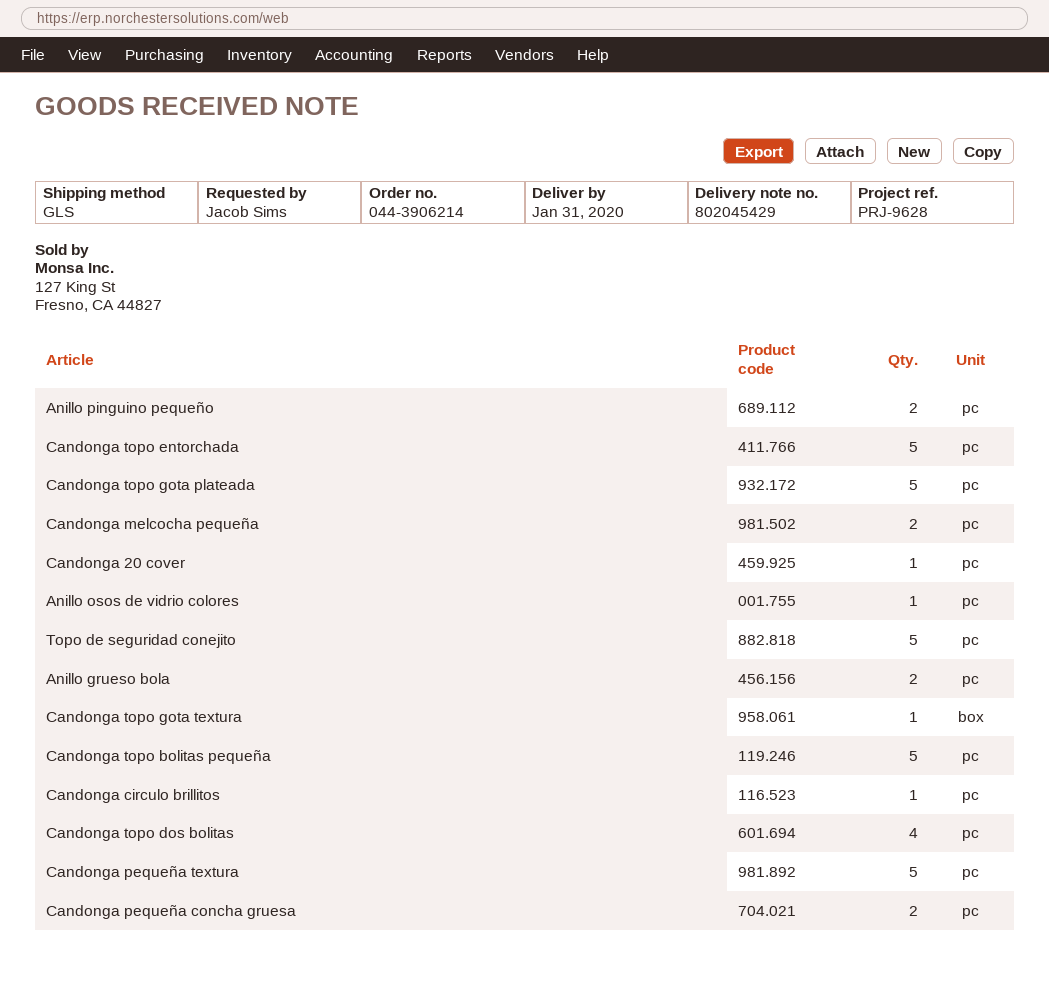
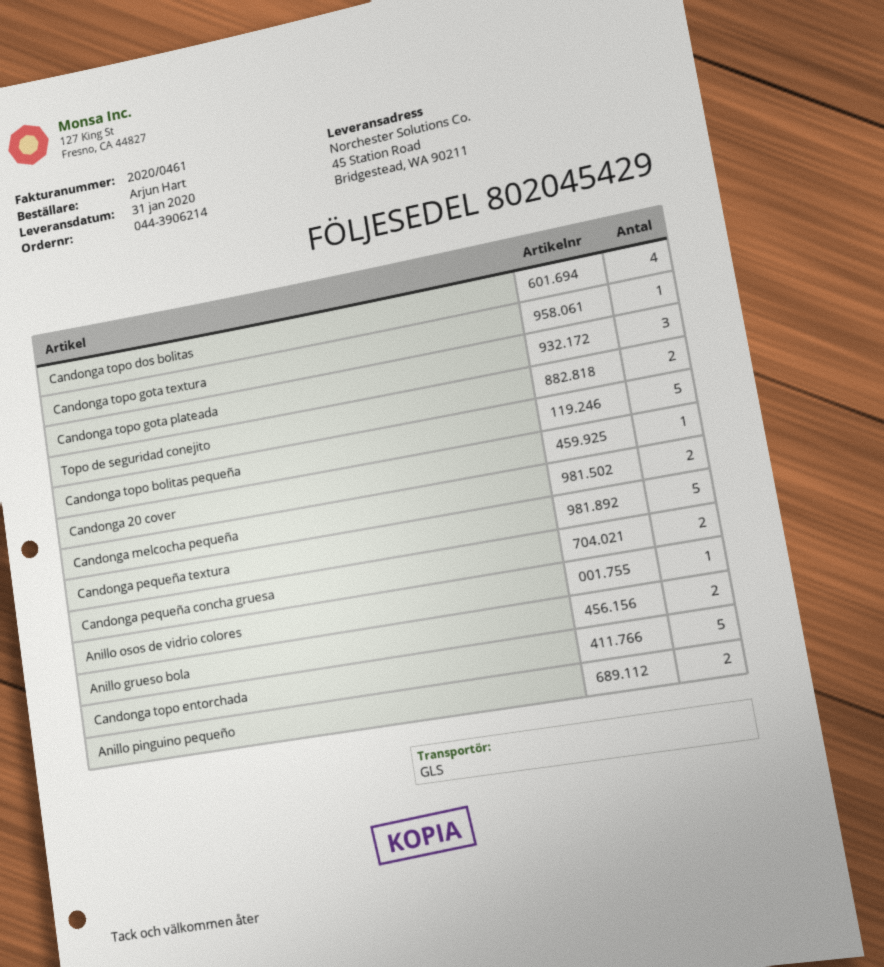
ordered by: Jacob Sims -> Arjun Hart
Candonga topo gota plateada: 5 -> 3
Topo de seguridad conejito: 5 -> 2
Candonga circulo brillitos: 1 -> none

